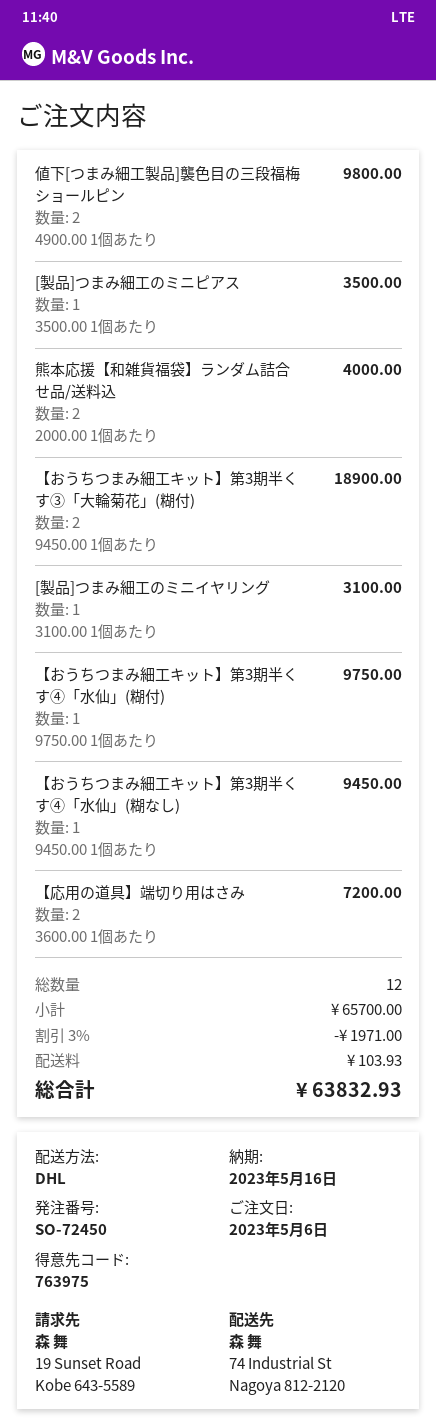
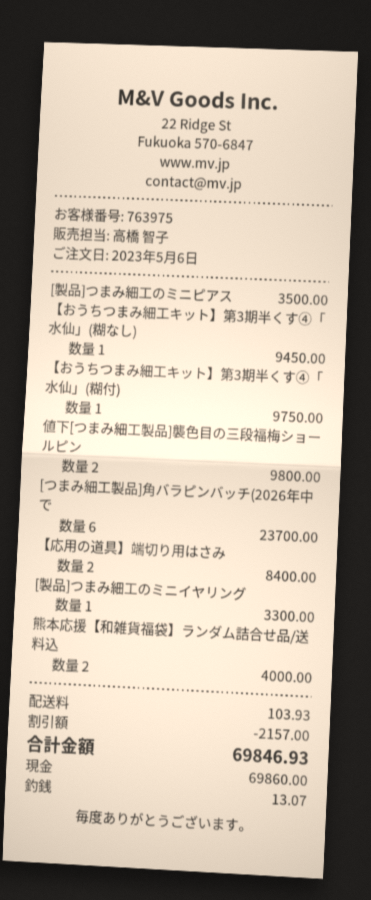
【おうちつまみ細工キット】第3期半くす③「大輪菊花」(糊付): 2 for 18900.00 -> none
[製品]つまみ細工のミニイヤリング: 1 for 3100.00 -> 1 for 3300.00
【応用の道具】端切り用はさみ: 2 for 7200.00 -> 2 for 8400.00
[つまみ細工製品]角バラピンバッチ(2026年中で: none -> 6 for 23700.00
discount: 1971.00 -> 2157.00
total: 63832.93 -> 69846.93

